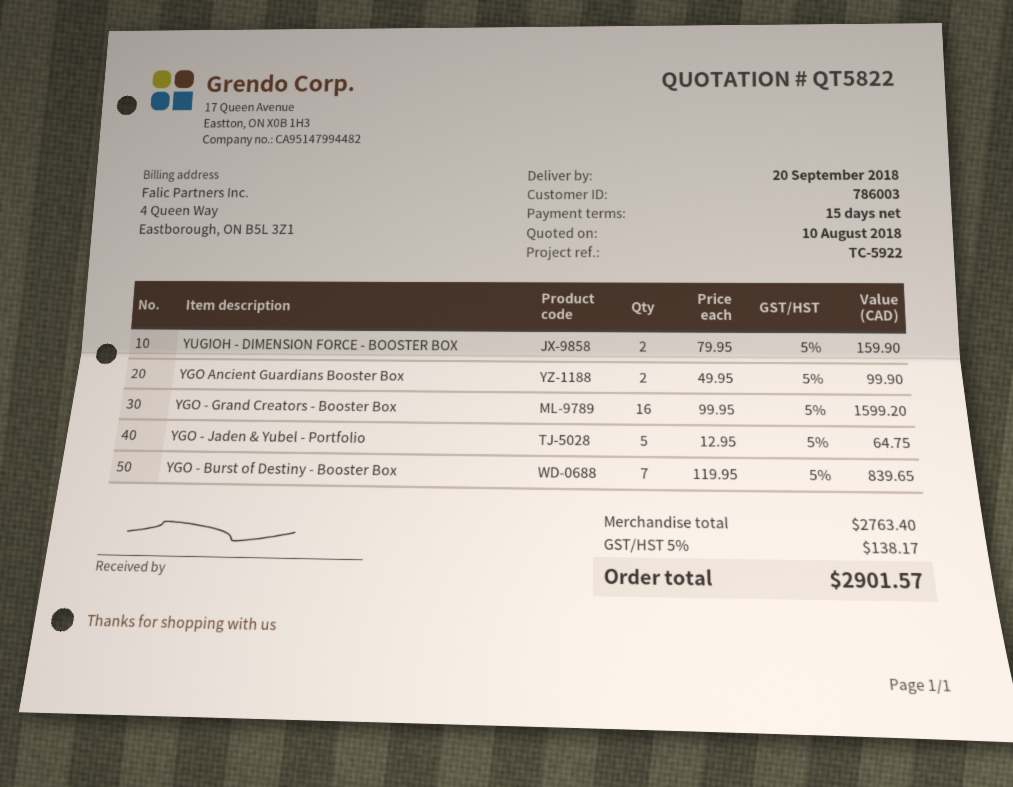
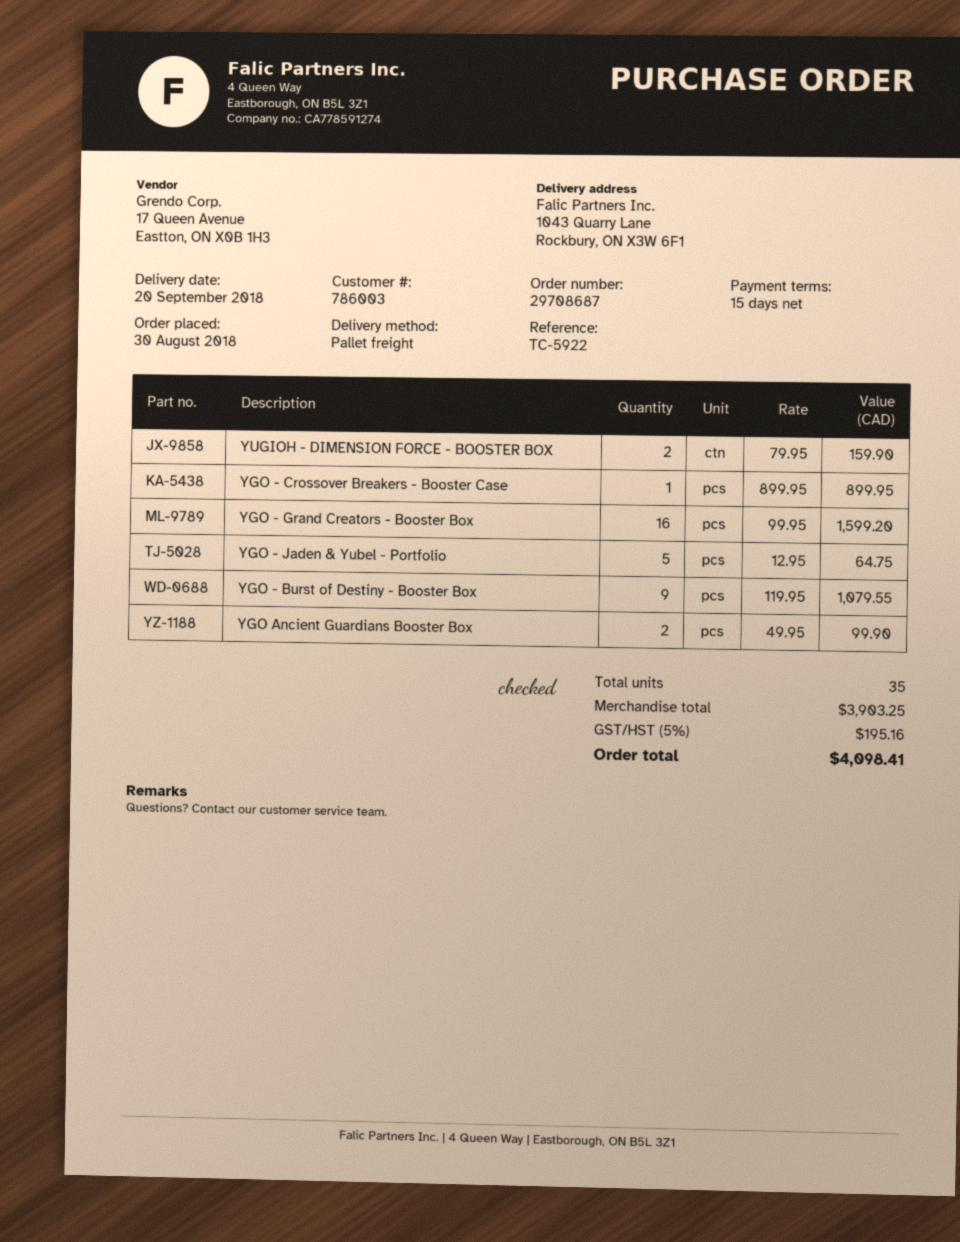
YGO - Burst of Destiny - Booster Box: 7 x 119.95 = 839.65 -> 9 x 119.95 = 1079.55
YGO - Crossover Breakers - Booster Case: none -> 1 x 899.95 = 899.95
subtotal: 2763.40 -> 3903.25
tax: 5% = 138.17 -> 5% = 195.16
total: 2901.57 -> 4098.41

